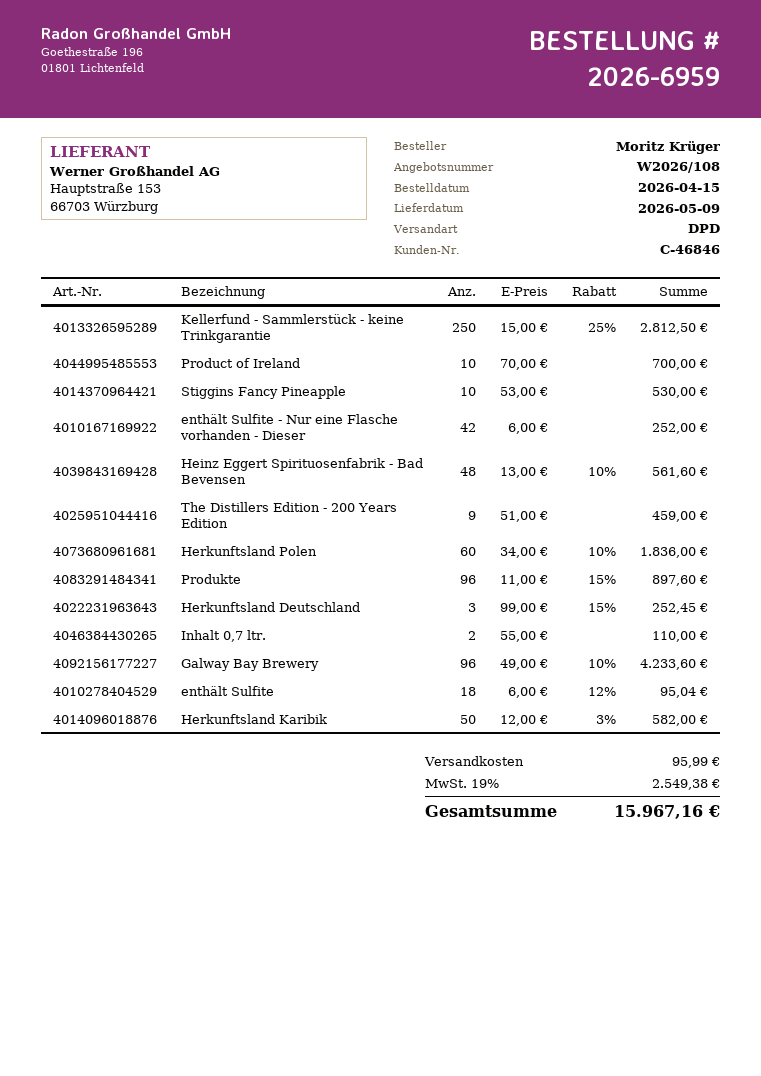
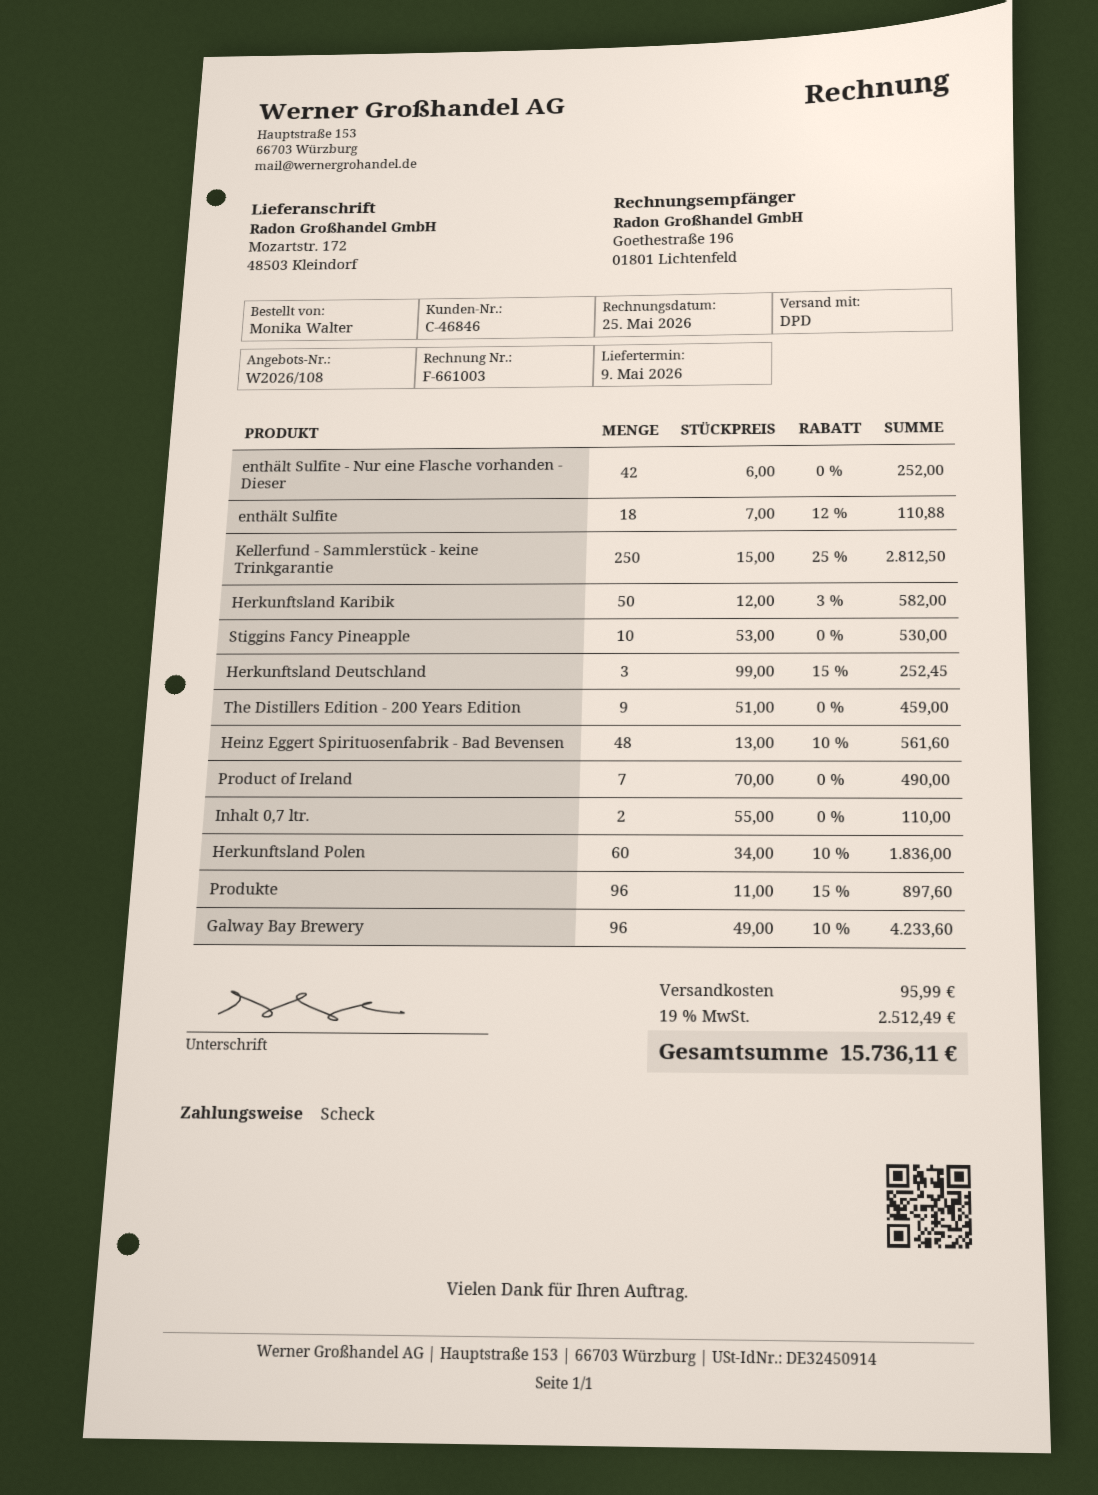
ordered by: Moritz Krüger -> Monika Walter
Product of Ireland: 10 x 70.00 = 700.00 -> 7 x 70.00 = 490.00
enthält Sulfite: 18 x 6.00 - 12% = 95.04 -> 18 x 7.00 - 12% = 110.88
tax: 19% = 2549.38 -> 19% = 2512.49
total: 15967.16 -> 15736.11

